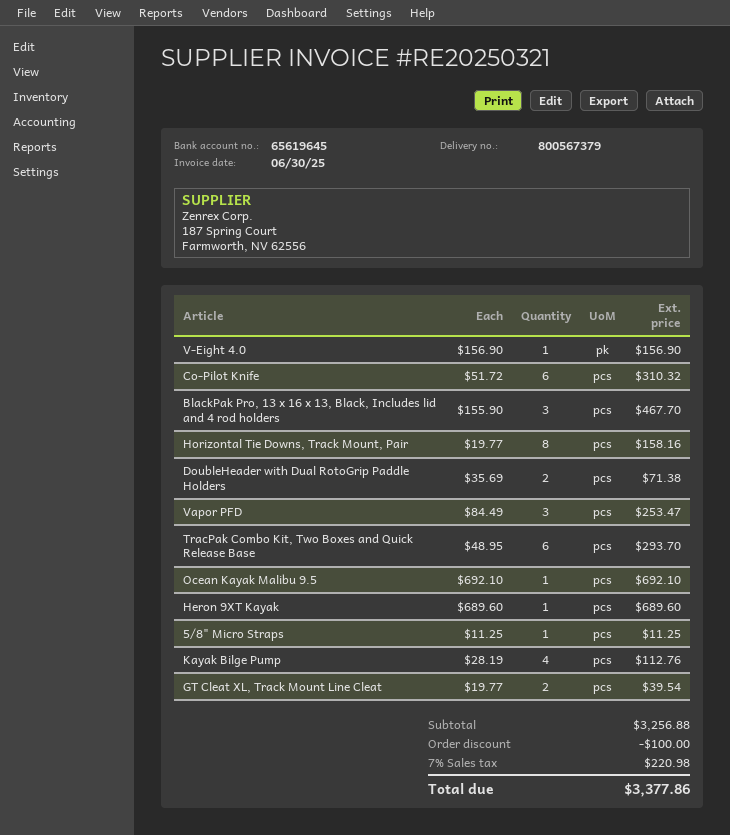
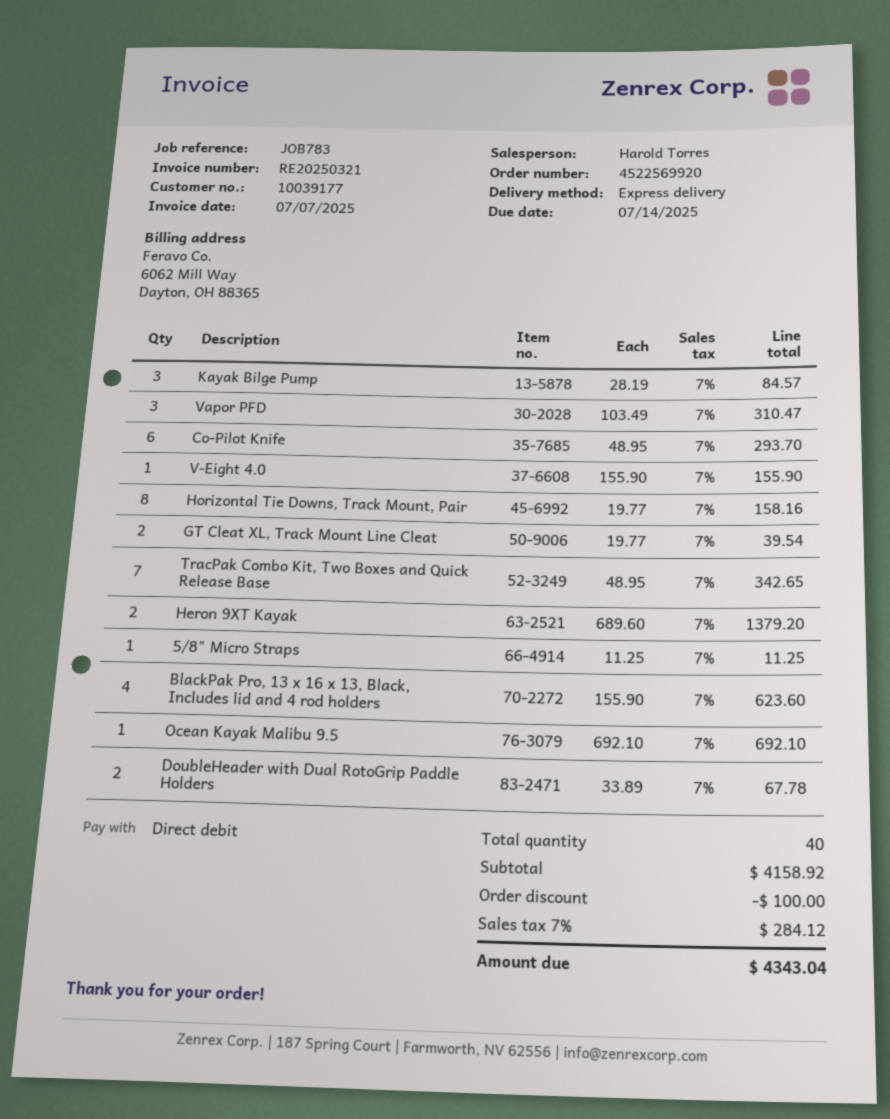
invoice date: 2025-06-30 -> 2025-07-07
V-Eight 4.0: 1 x 156.90 = 156.90 -> 1 x 155.90 = 155.90
Co-Pilot Knife: 6 x 51.72 = 310.32 -> 6 x 48.95 = 293.70
BlackPak Pro, 13 x 16 x 13, Black, Includes lid and 4 rod holders: 3 x 155.90 = 467.70 -> 4 x 155.90 = 623.60
DoubleHeader with Dual RotoGrip Paddle Holders: 2 x 35.69 = 71.38 -> 2 x 33.89 = 67.78
Vapor PFD: 3 x 84.49 = 253.47 -> 3 x 103.49 = 310.47
TracPak Combo Kit, Two Boxes and Quick Release Base: 6 x 48.95 = 293.70 -> 7 x 48.95 = 342.65
Heron 9XT Kayak: 1 x 689.60 = 689.60 -> 2 x 689.60 = 1379.20
Kayak Bilge Pump: 4 x 28.19 = 112.76 -> 3 x 28.19 = 84.57
subtotal: 3256.88 -> 4158.92
tax: 7% = 220.98 -> 7% = 284.12
total: 3377.86 -> 4343.04

